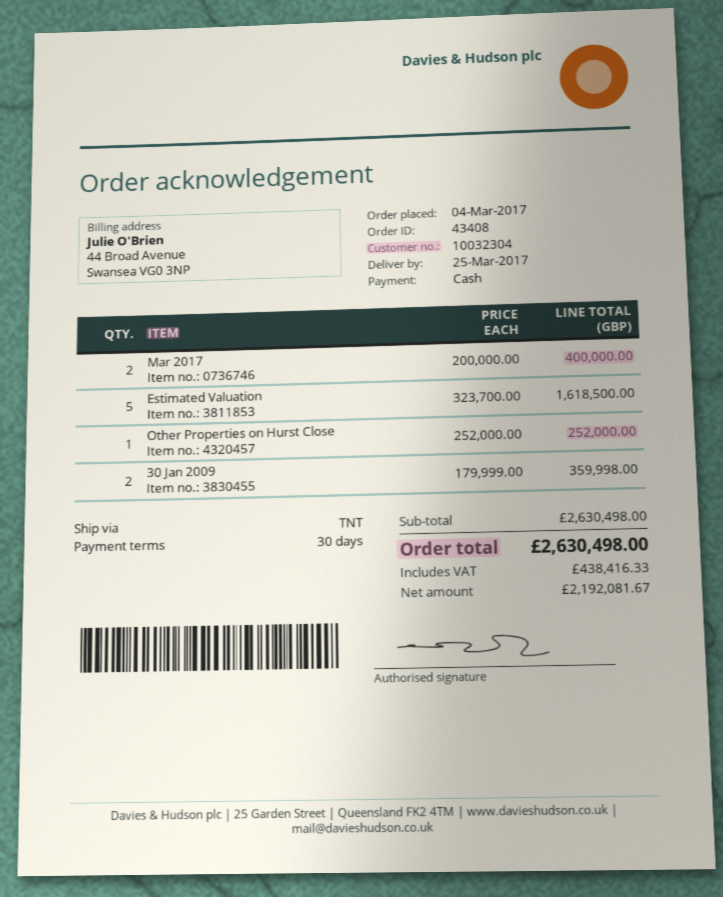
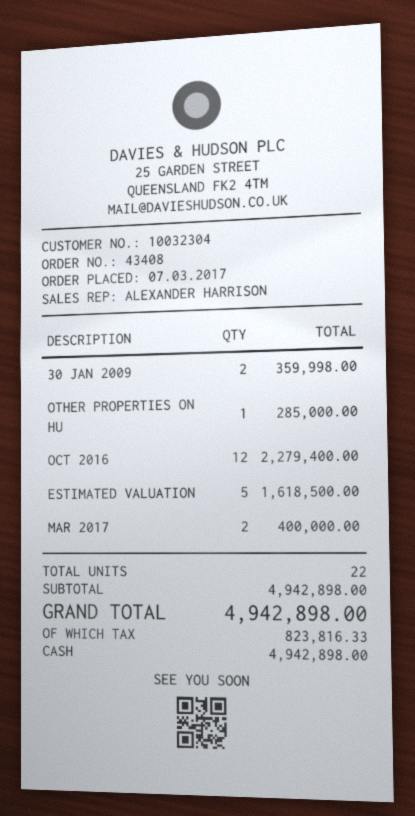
order date: 2017-03-04 -> 2017-03-07
Other Properties on Hurst Close: 1 for 252000.00 -> 1 for 285000.00
OCT 2016: none -> 12 for 2279400.00
subtotal: 2630498.00 -> 4942898.00
tax: 438416.33 -> 823816.33
total: 2630498.00 -> 4942898.00

